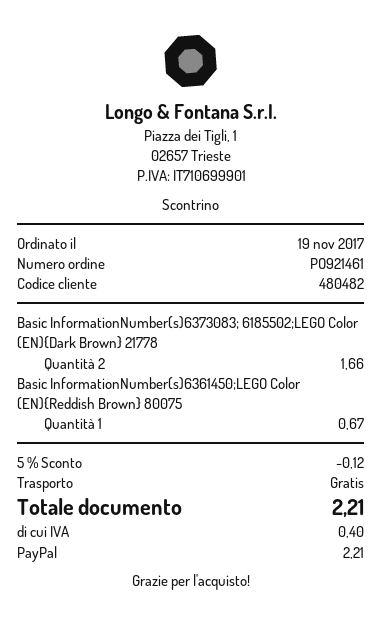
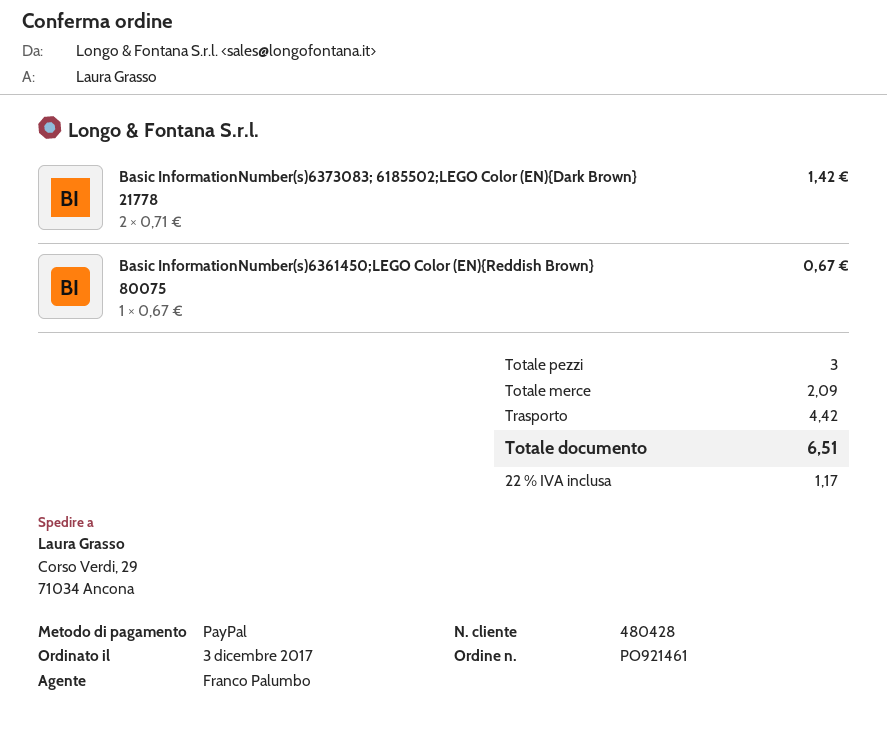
order date: 2017-11-19 -> 2017-12-03
customer number: 480482 -> 480428
Basic InformationNumber(s)6373083; 6185502;LEGO Color (EN){Dark Brown} 21778: 2 for 1.66 -> 2 for 1.42
discount: 5% = 0.12 -> none
shipping: 0.00 -> 4.42
tax: 0.40 -> 1.17
total: 2.21 -> 6.51

